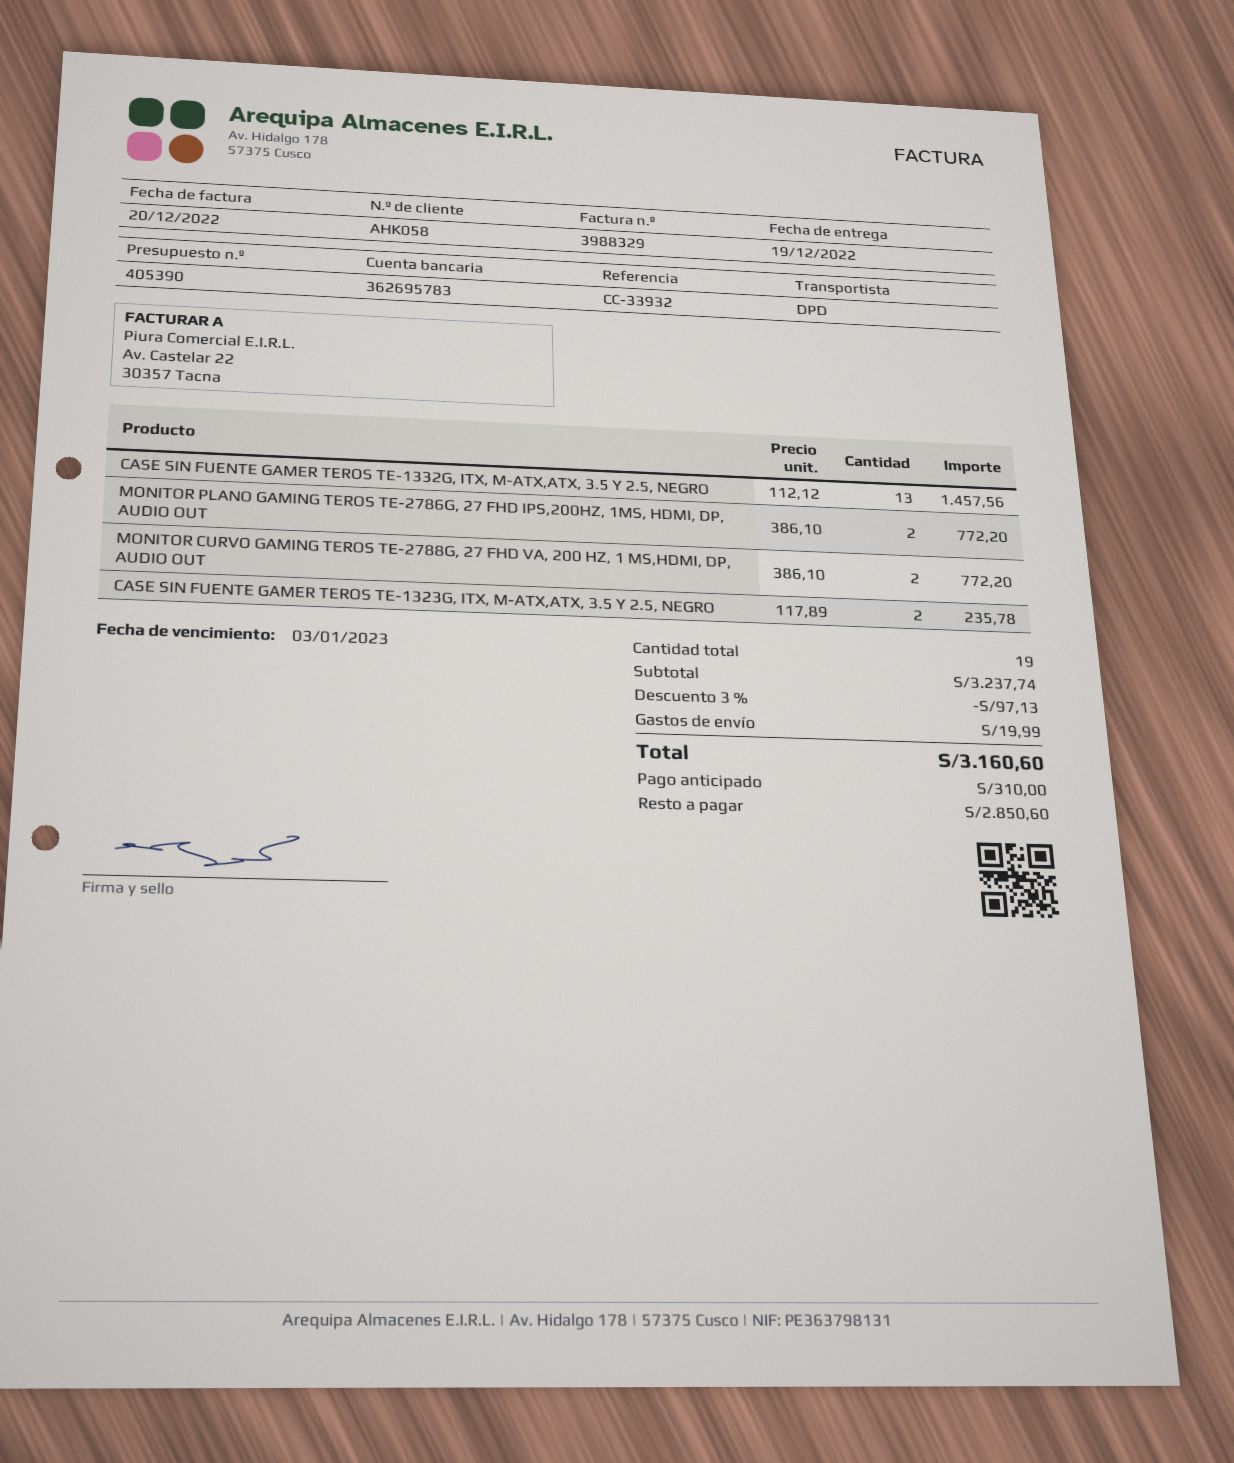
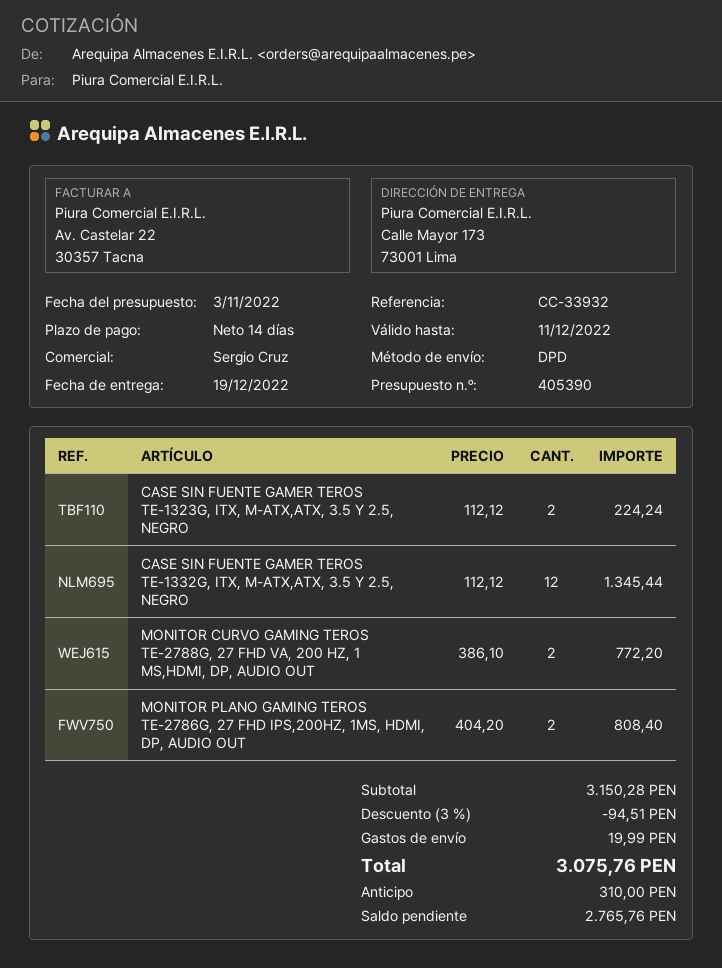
CASE SIN FUENTE GAMER TEROS TE-1332G, ITX, M-ATX,ATX, 3.5 Y 2.5, NEGRO: 13 x 112.12 = 1457.56 -> 12 x 112.12 = 1345.44
MONITOR PLANO GAMING TEROS TE-2786G, 27 FHD IPS,200HZ, 1MS, HDMI, DP, AUDIO OUT: 2 x 386.10 = 772.20 -> 2 x 404.20 = 808.40
CASE SIN FUENTE GAMER TEROS TE-1323G, ITX, M-ATX,ATX, 3.5 Y 2.5, NEGRO: 2 x 117.89 = 235.78 -> 2 x 112.12 = 224.24
subtotal: 3237.74 -> 3150.28
discount: 3% = 97.13 -> 3% = 94.51
total: 3160.60 -> 3075.76
balance: 2850.60 -> 2765.76

